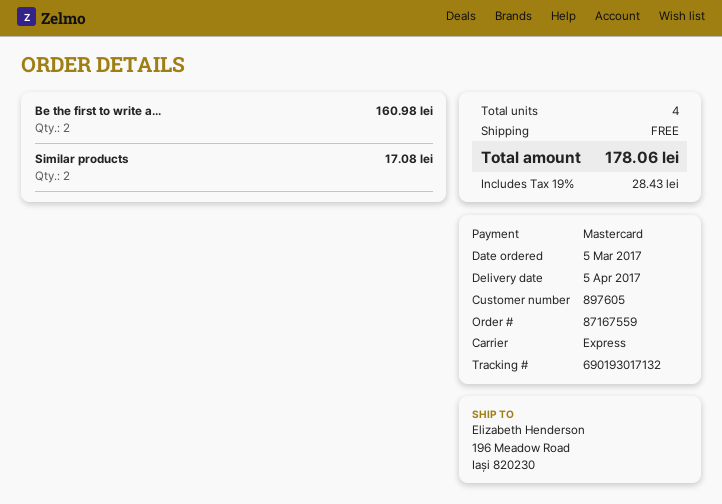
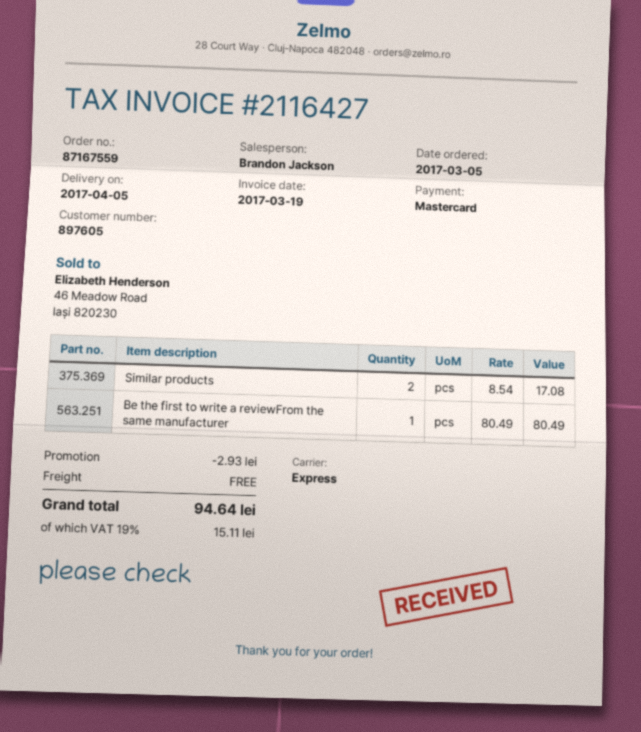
Be the first to write a...: 2 for 160.98 -> 1 for 80.49
discount: none -> 2.93
tax: 19% = 28.43 -> 19% = 15.11
total: 178.06 -> 94.64

